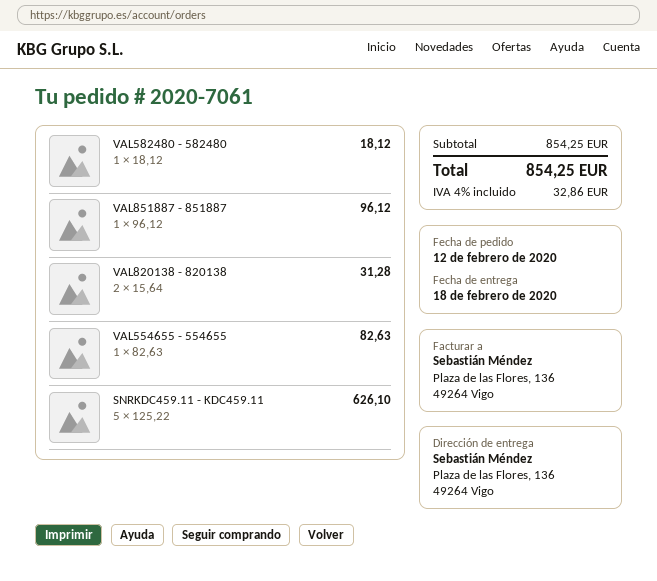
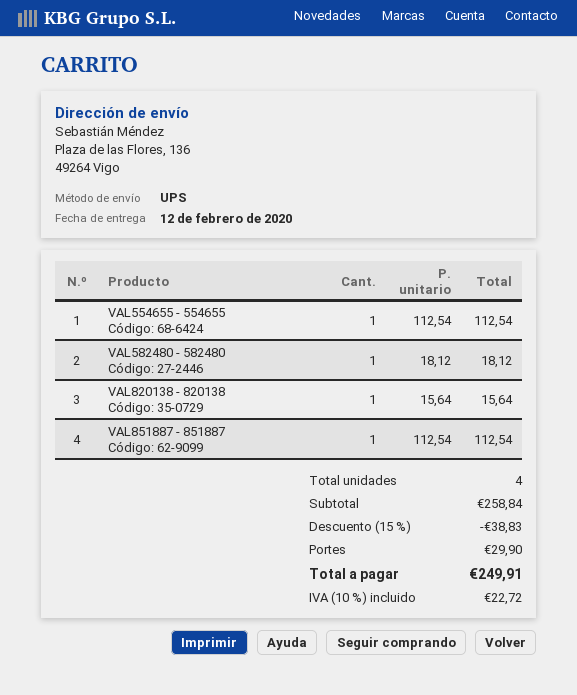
delivery date: 2020-02-18 -> 2020-02-12
VAL851887 - 851887: 1 x 96.12 = 96.12 -> 1 x 112.54 = 112.54
VAL820138 - 820138: 2 x 15.64 = 31.28 -> 1 x 15.64 = 15.64
VAL554655 - 554655: 1 x 82.63 = 82.63 -> 1 x 112.54 = 112.54
SNRKDC459.11 - KDC459.11: 5 x 125.22 = 626.10 -> none
subtotal: 854.25 -> 258.84
discount: none -> 15% = 38.83
shipping: none -> 29.90
tax: 4% = 32.86 -> 10% = 22.72
total: 854.25 -> 249.91

